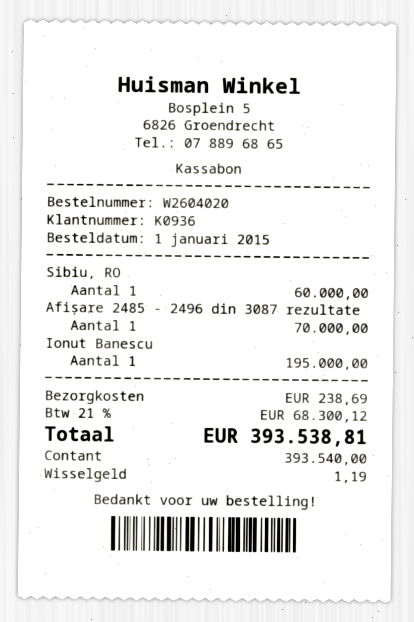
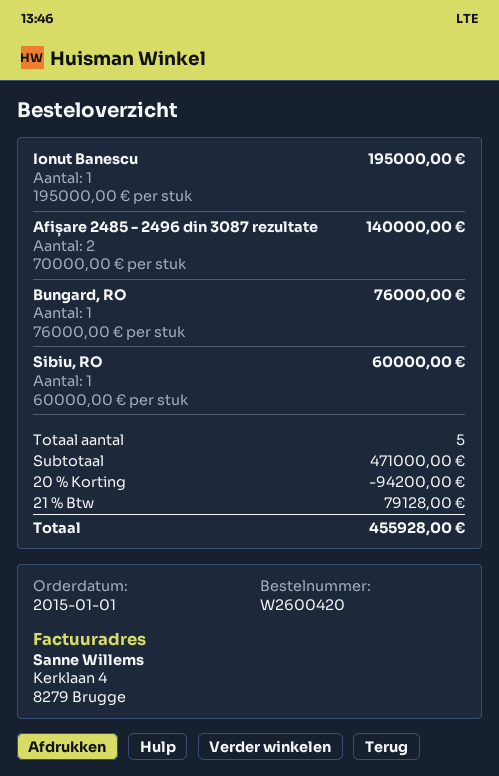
order number: W2604020 -> W2600420
Afișare 2485 - 2496 din 3087 rezultate: 1 for 70000.00 -> 2 for 140000.00
Bungard, RO: none -> 1 for 76000.00
discount: none -> 20% = 94200.00
shipping: 238.69 -> none
tax: 21% = 68300.12 -> 21% = 79128.00
total: 393538.81 -> 455928.00

